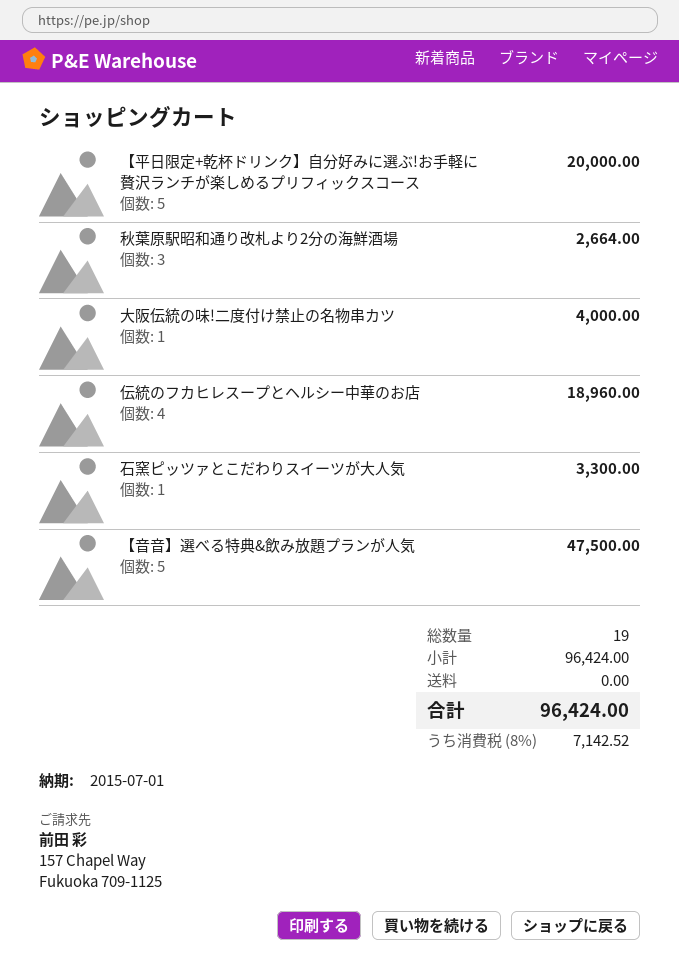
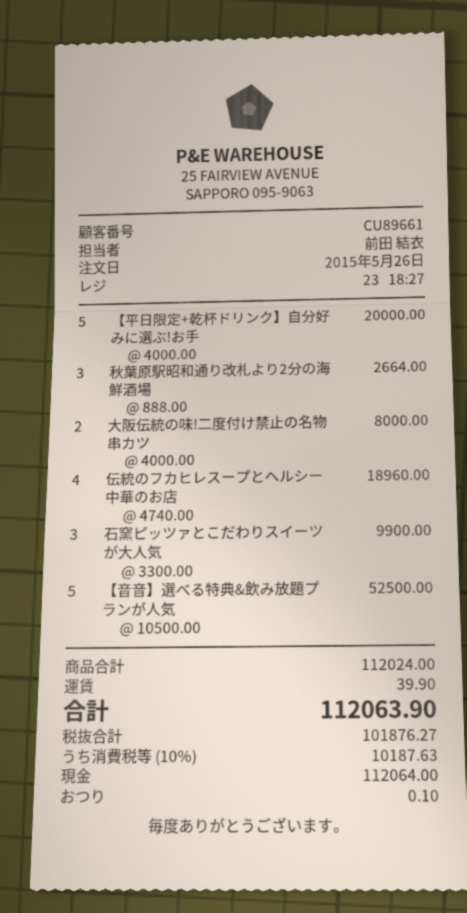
大阪伝統の味!二度付け禁止の名物串カツ: 1 for 4000.00 -> 2 for 8000.00
石窯ピッツァとこだわりスイーツが大人気: 1 for 3300.00 -> 3 for 9900.00
【音音】選べる特典&飲み放題プランが人気: 5 for 47500.00 -> 5 for 52500.00
subtotal: 96424.00 -> 112024.00
shipping: 0.00 -> 39.90
tax: 8% = 7142.52 -> 10% = 10187.63
total: 96424.00 -> 112063.90

